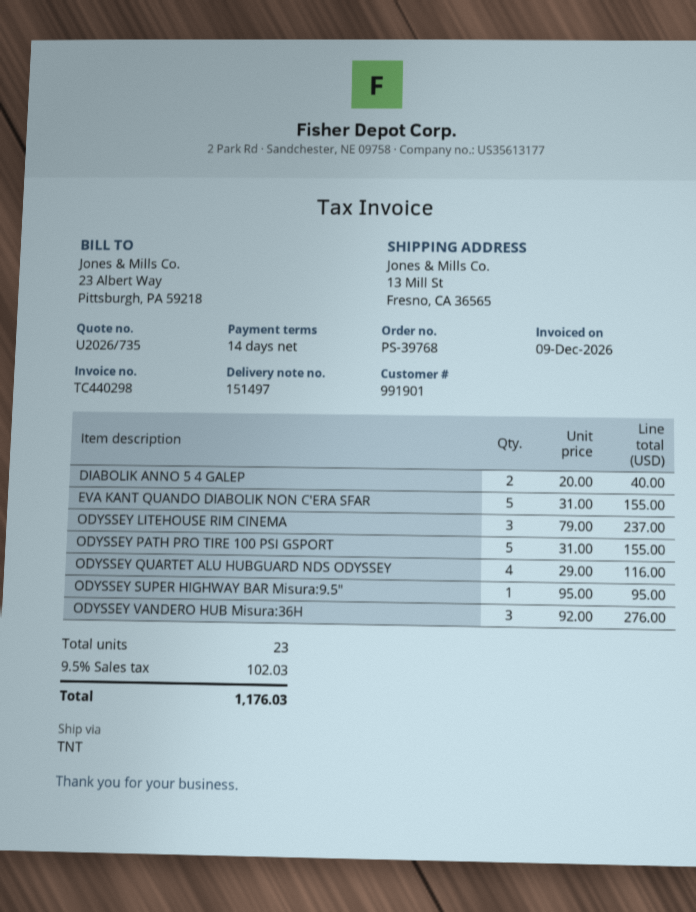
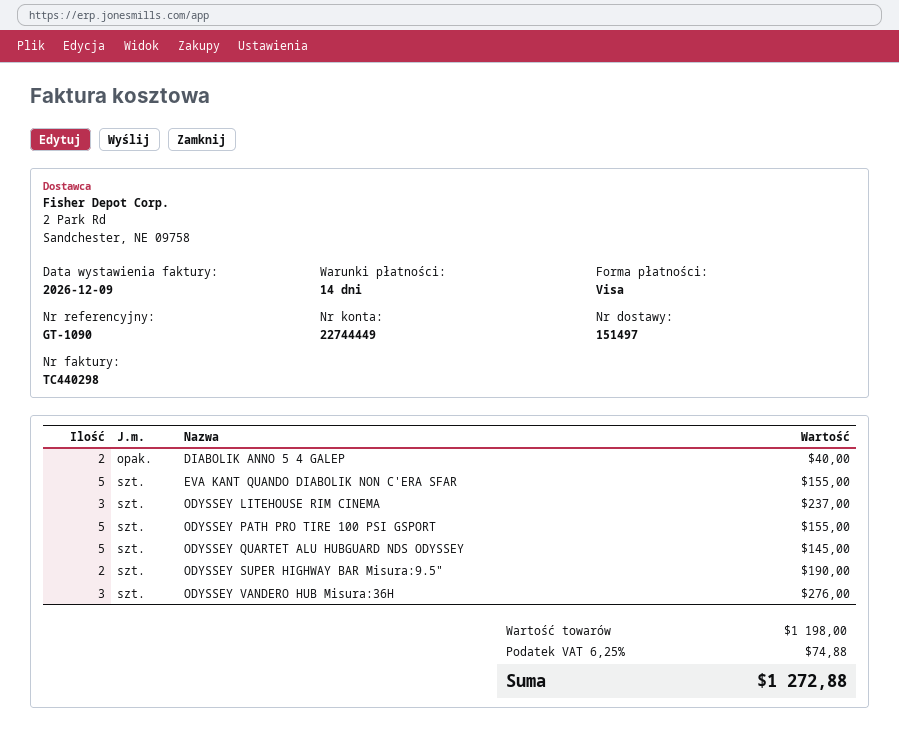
ODYSSEY QUARTET ALU HUBGUARD NDS ODYSSEY: 4 for 116.00 -> 5 for 145.00
ODYSSEY SUPER HIGHWAY BAR Misura:9.5": 1 for 95.00 -> 2 for 190.00
tax: 9.5% = 102.03 -> 6.25% = 74.88
total: 1176.03 -> 1272.88

